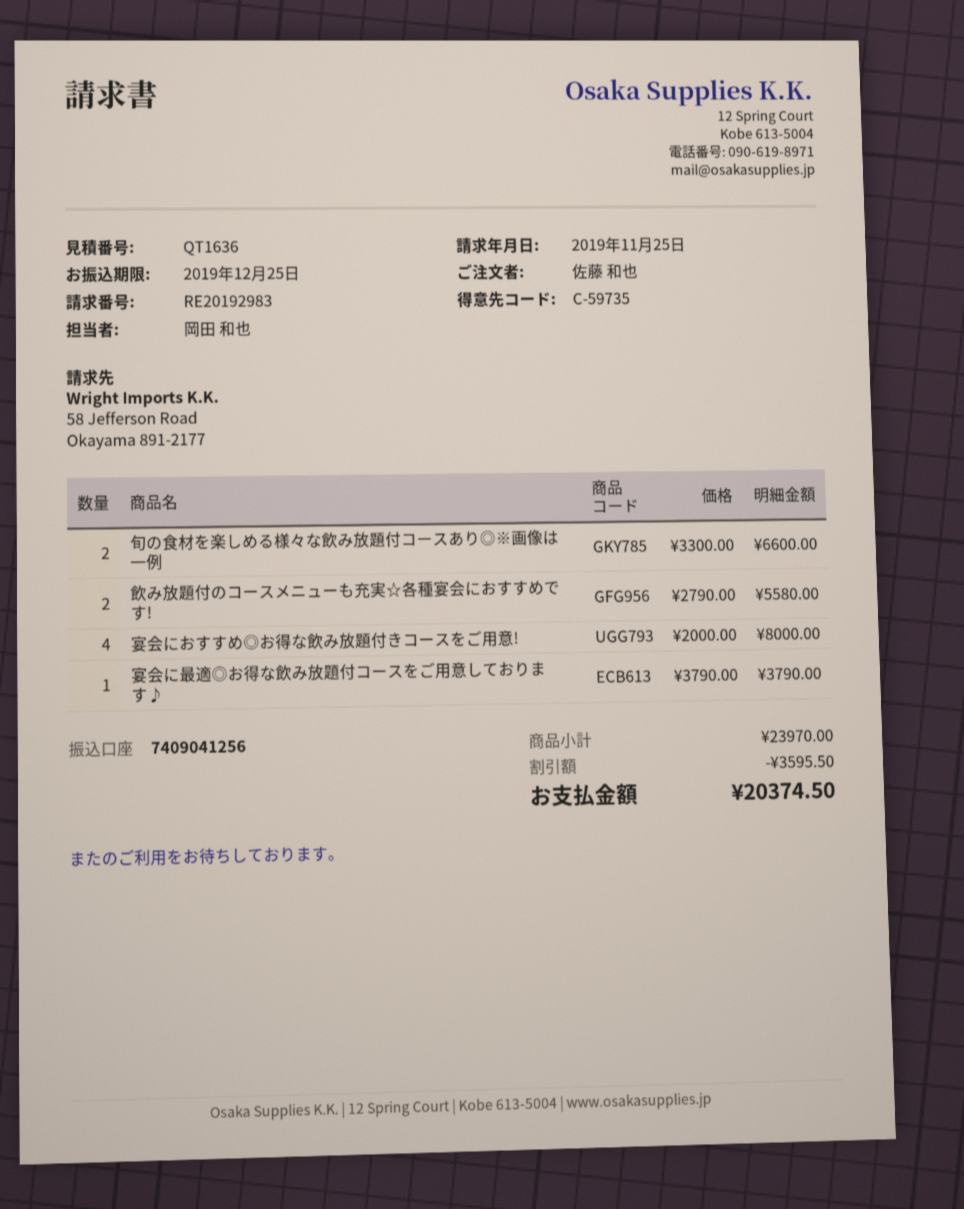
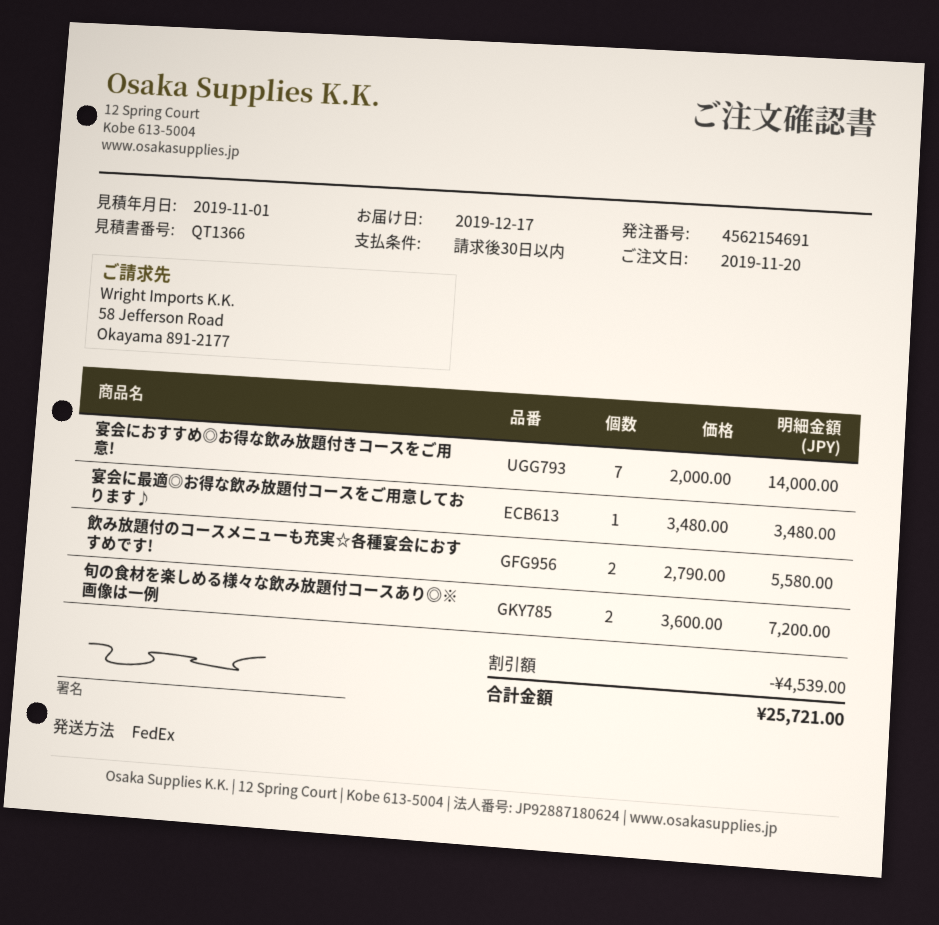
quote number: QT1636 -> QT1366
旬の食材を楽しめる様々な飲み放題付コースあり◎※画像は一例: 2 x 3300.00 = 6600.00 -> 2 x 3600.00 = 7200.00
宴会におすすめ◎お得な飲み放題付きコースをご用意!: 4 x 2000.00 = 8000.00 -> 7 x 2000.00 = 14000.00
宴会に最適◎お得な飲み放題付コースをご用意しております♪: 1 x 3790.00 = 3790.00 -> 1 x 3480.00 = 3480.00
discount: 3595.50 -> 4539.00
total: 20374.50 -> 25721.00

